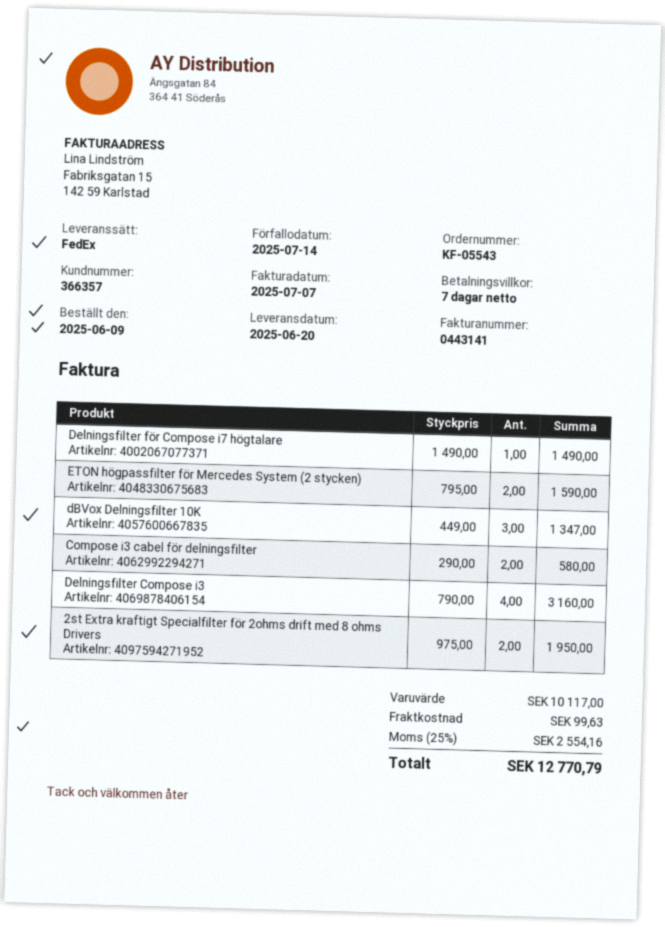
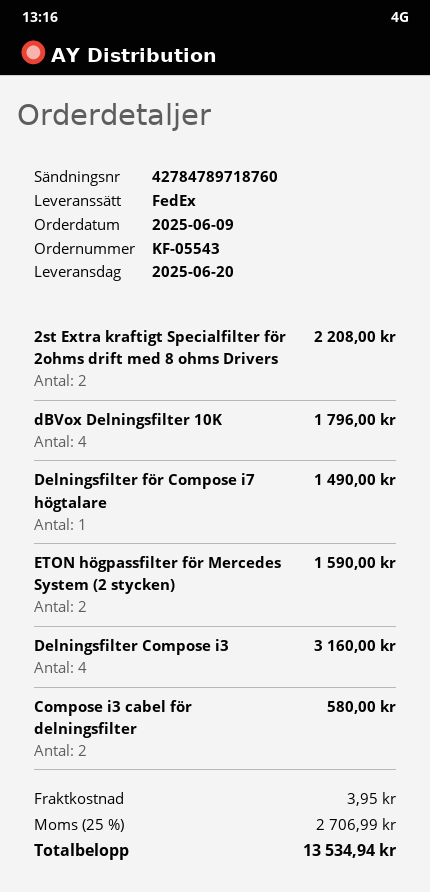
dBVox Delningsfilter 10K: 3 for 1347.00 -> 4 for 1796.00
2st Extra kraftigt Specialfilter för 2ohms drift med 8 ohms Drivers: 2 for 1950.00 -> 2 for 2208.00
shipping: 99.63 -> 3.95
tax: 25% = 2554.16 -> 25% = 2706.99
total: 12770.79 -> 13534.94

